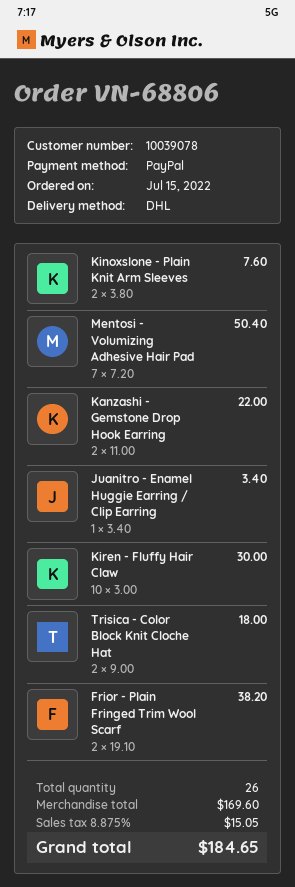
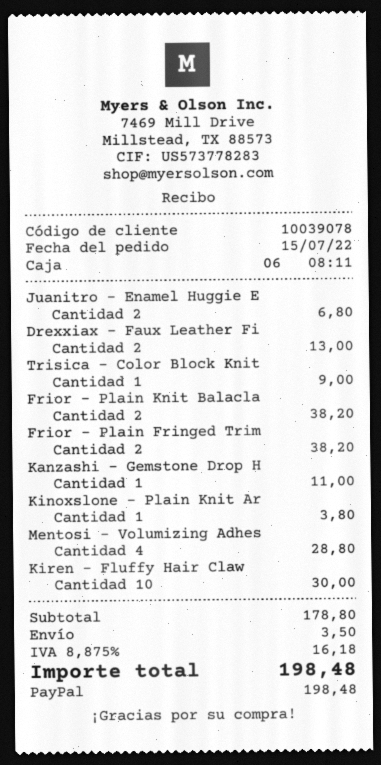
Kinoxslone - Plain Knit Arm Sleeves: 2 for 7.60 -> 1 for 3.80
Mentosi - Volumizing Adhesive Hair Pad: 7 for 50.40 -> 4 for 28.80
Kanzashi - Gemstone Drop Hook Earring: 2 for 22.00 -> 1 for 11.00
Juanitro - Enamel Huggie Earring / Clip Earring: 1 for 3.40 -> 2 for 6.80
Trisica - Color Block Knit Cloche Hat: 2 for 18.00 -> 1 for 9.00
Drexxiax - Faux Leather Fi: none -> 2 for 13.00
Frior - Plain Knit Balacla: none -> 2 for 38.20
subtotal: 169.60 -> 178.80
shipping: none -> 3.50
tax: 8.875% = 15.05 -> 8.875% = 16.18
total: 184.65 -> 198.48

